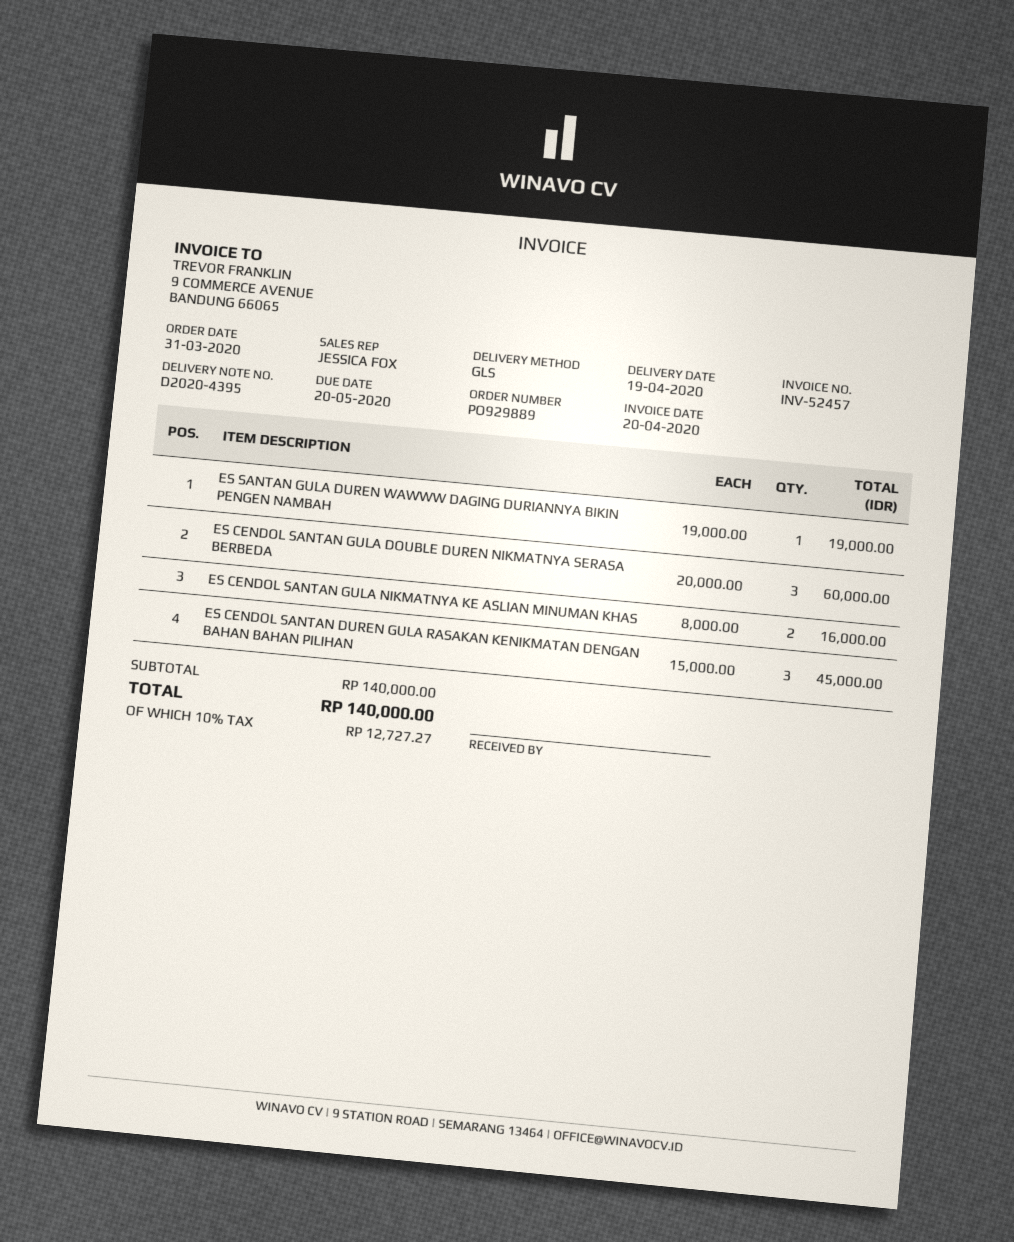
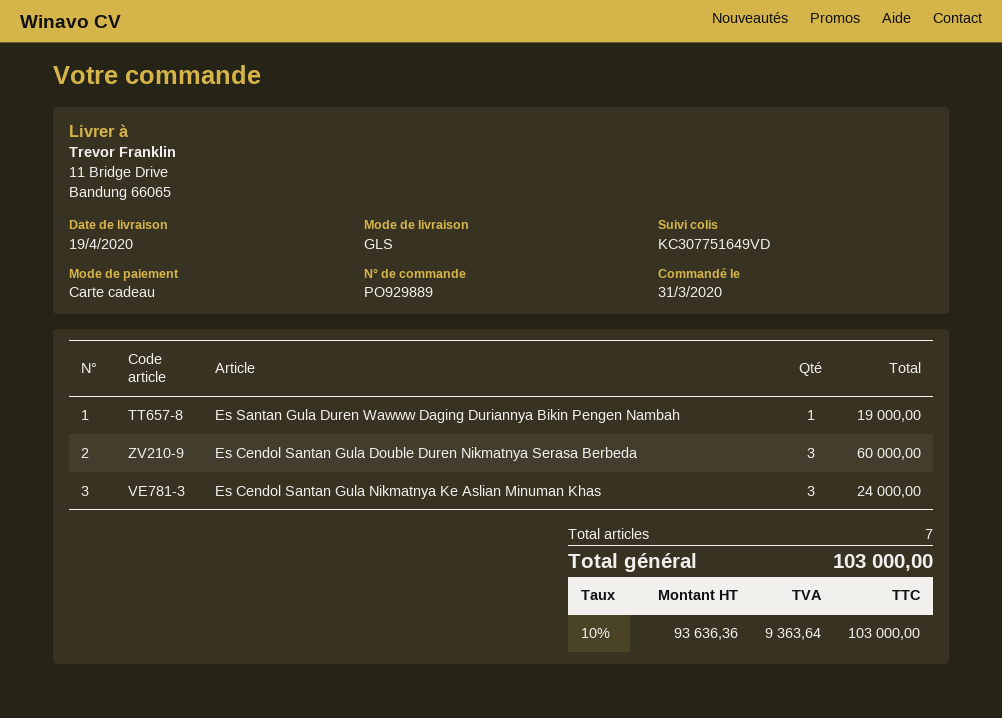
ES CENDOL SANTAN GULA NIKMATNYA KE ASLIAN MINUMAN KHAS: 2 for 16000.00 -> 3 for 24000.00
ES CENDOL SANTAN DUREN GULA RASAKAN KENIKMATAN DENGAN BAHAN BAHAN PILIHAN: 3 for 45000.00 -> none
tax: 10% = 12727.27 -> 10% = 9363.64
total: 140000.00 -> 103000.00

